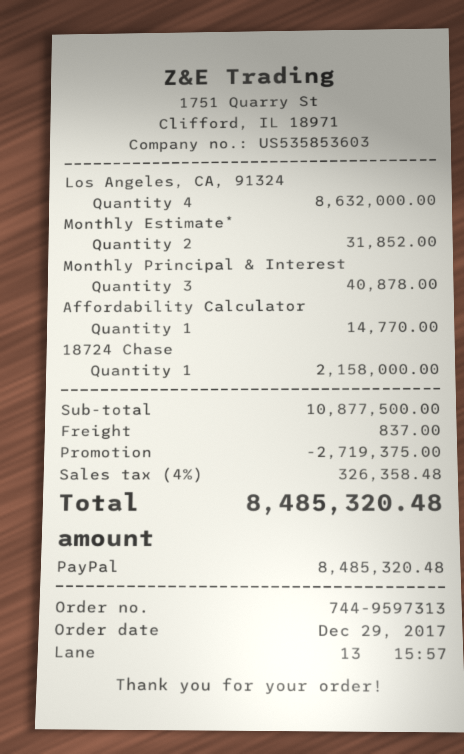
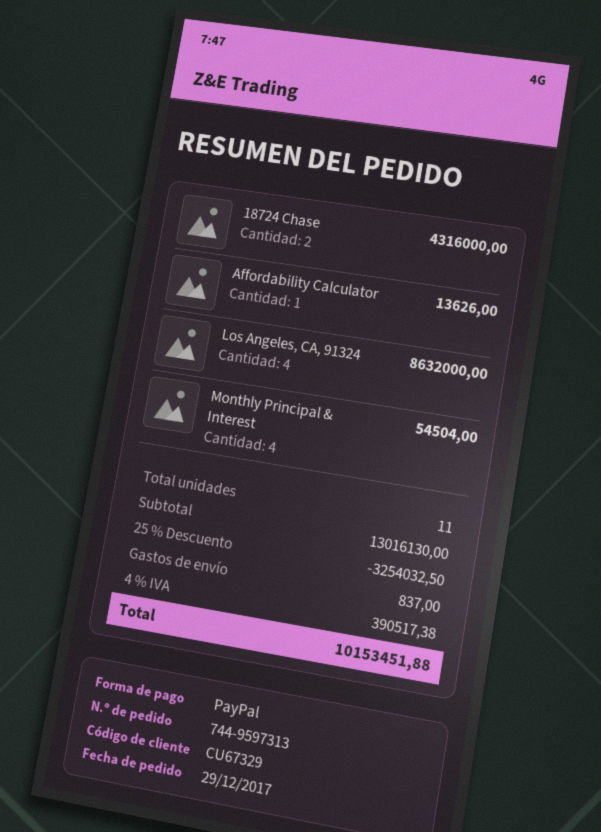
Monthly Estimate*: 2 for 31852.00 -> none
Monthly Principal & Interest: 3 for 40878.00 -> 4 for 54504.00
Affordability Calculator: 1 for 14770.00 -> 1 for 13626.00
18724 Chase: 1 for 2158000.00 -> 2 for 4316000.00
subtotal: 10877500.00 -> 13016130.00
discount: 2719375.00 -> 3254032.50
tax: 4% = 326358.48 -> 4% = 390517.38
total: 8485320.48 -> 10153451.88

